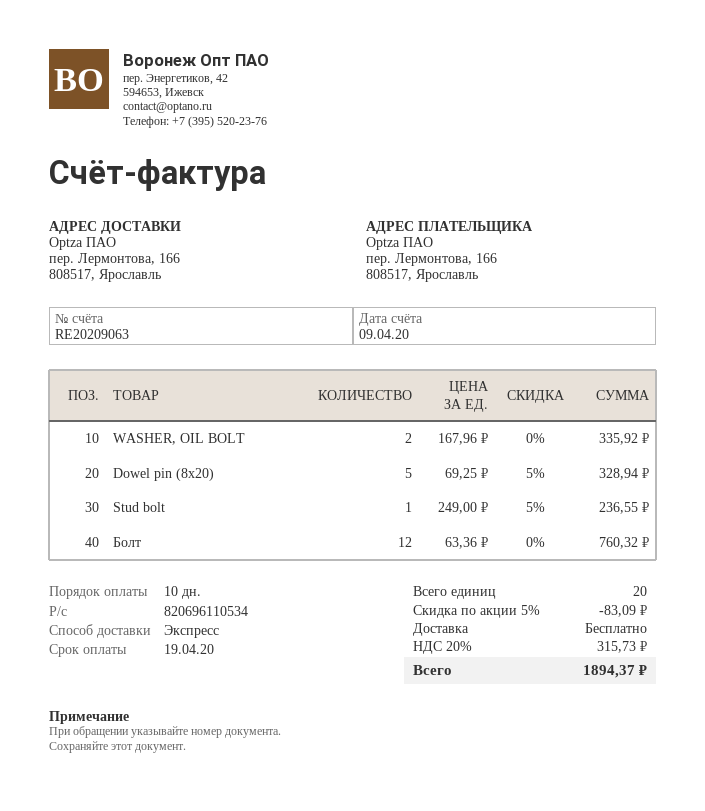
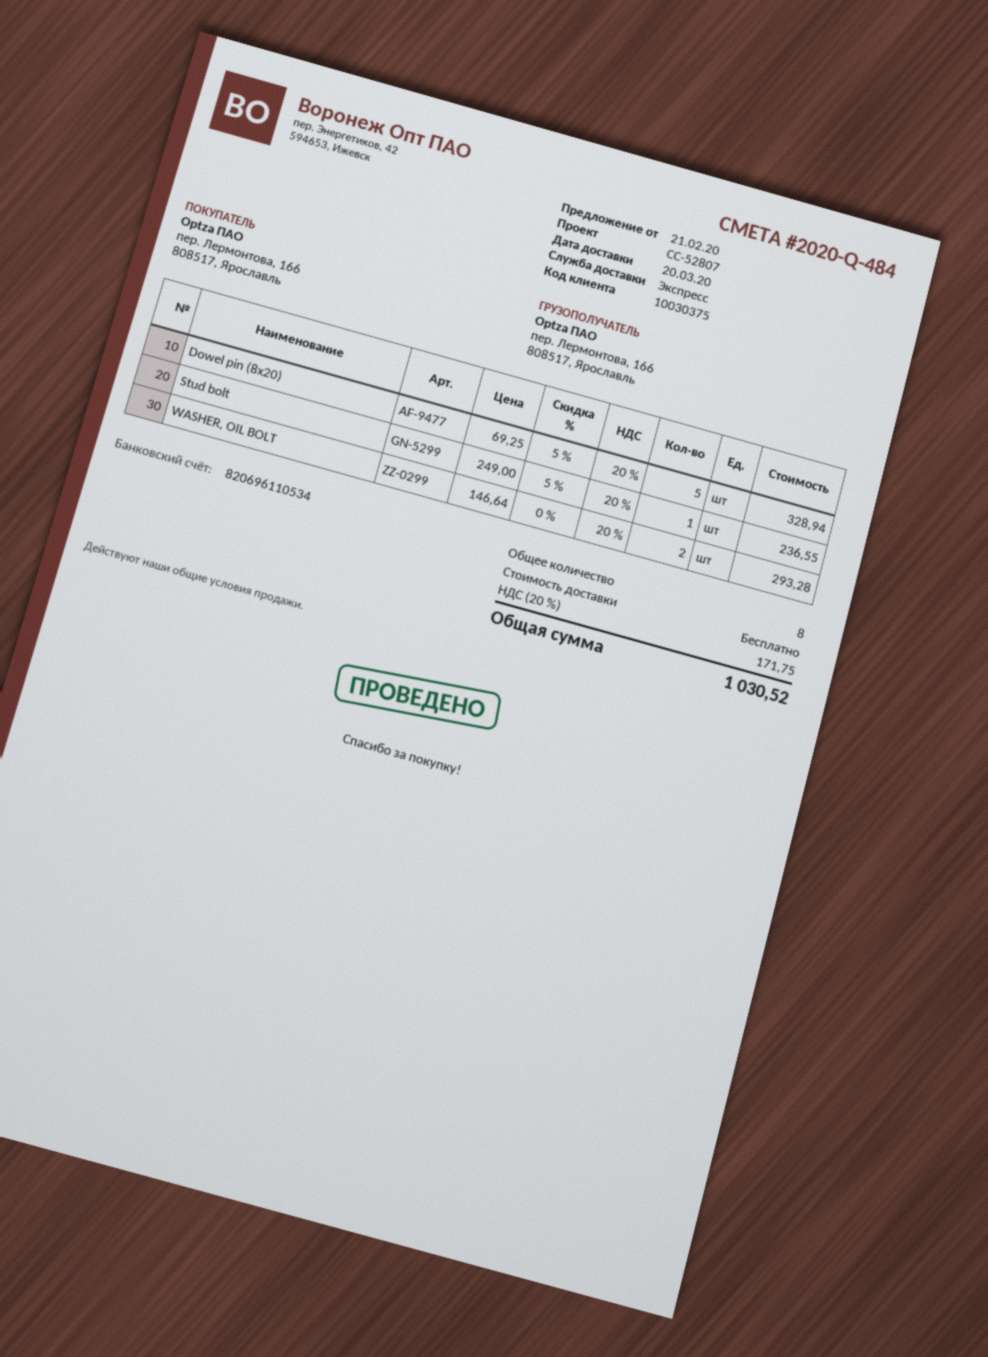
WASHER, OIL BOLT: 2 x 167.96 = 335.92 -> 2 x 146.64 = 293.28
Болт: 12 x 63.36 = 760.32 -> none
total quantity: 20 -> 8
discount: 5% = 83.09 -> none
tax: 20% = 315.73 -> 20% = 171.75
total: 1894.37 -> 1030.52

